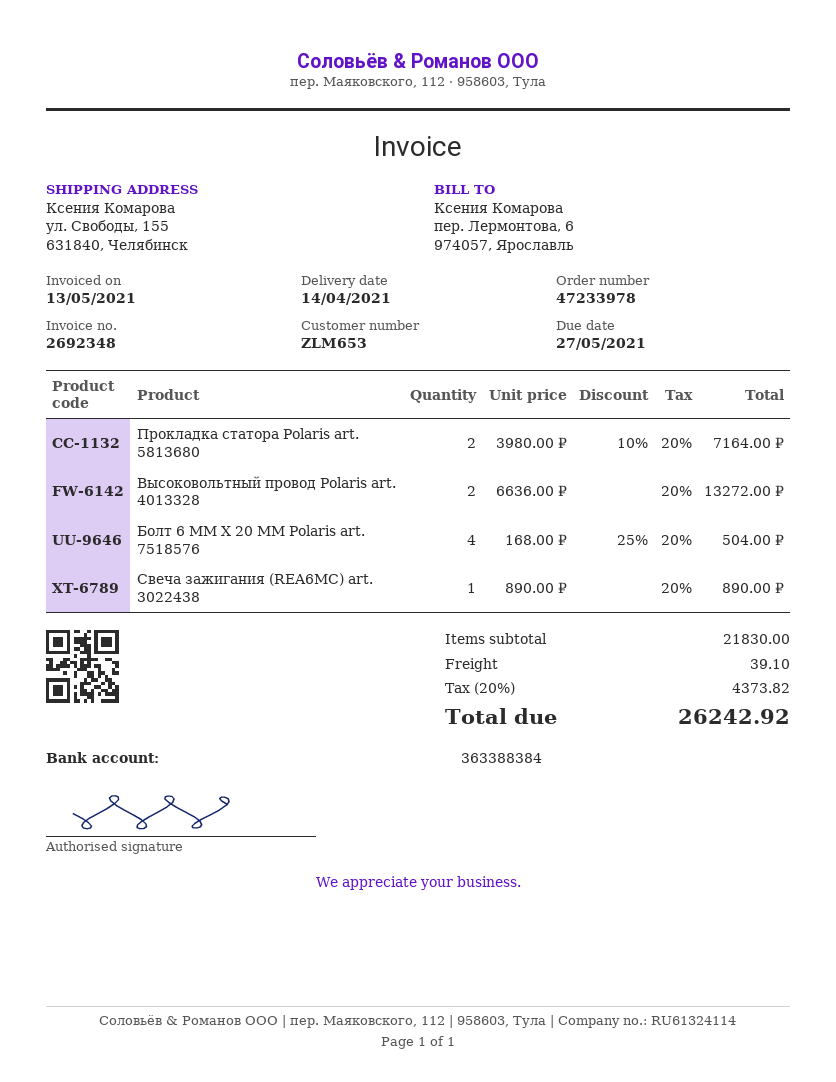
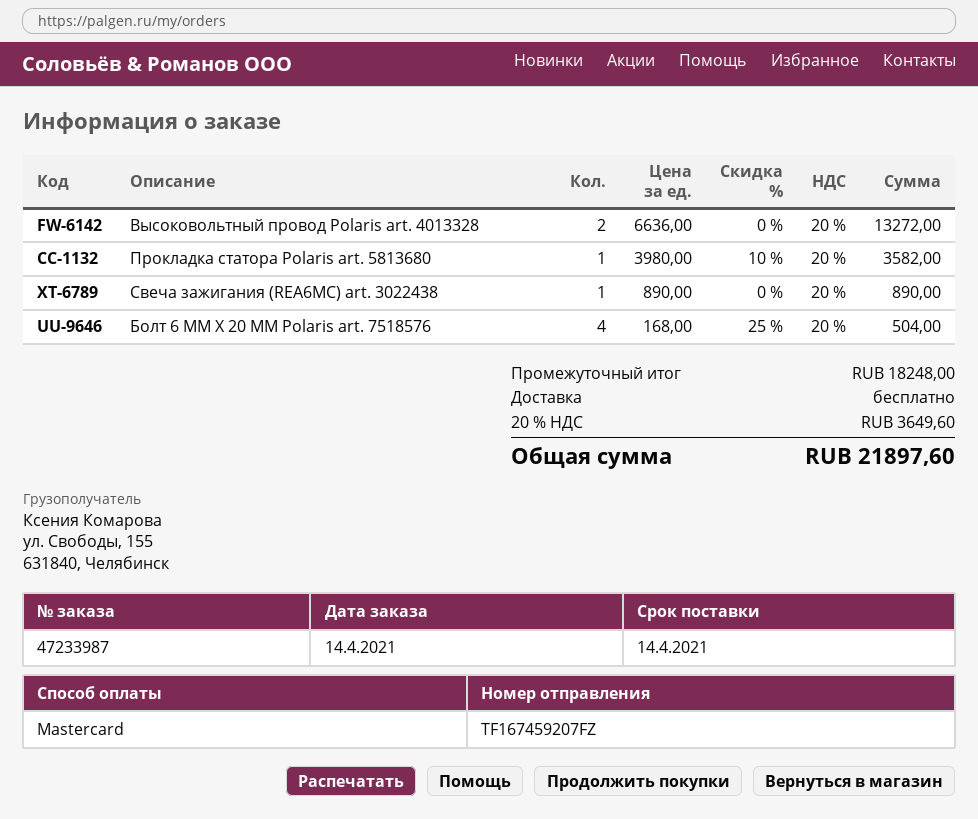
order number: 47233978 -> 47233987
Прокладка статора Polaris art. 5813680: 2 x 3980.00 - 10% = 7164.00 -> 1 x 3980.00 - 10% = 3582.00
subtotal: 21830.00 -> 18248.00
shipping: 39.10 -> 0.00
tax: 20% = 4373.82 -> 20% = 3649.60
total: 26242.92 -> 21897.60

